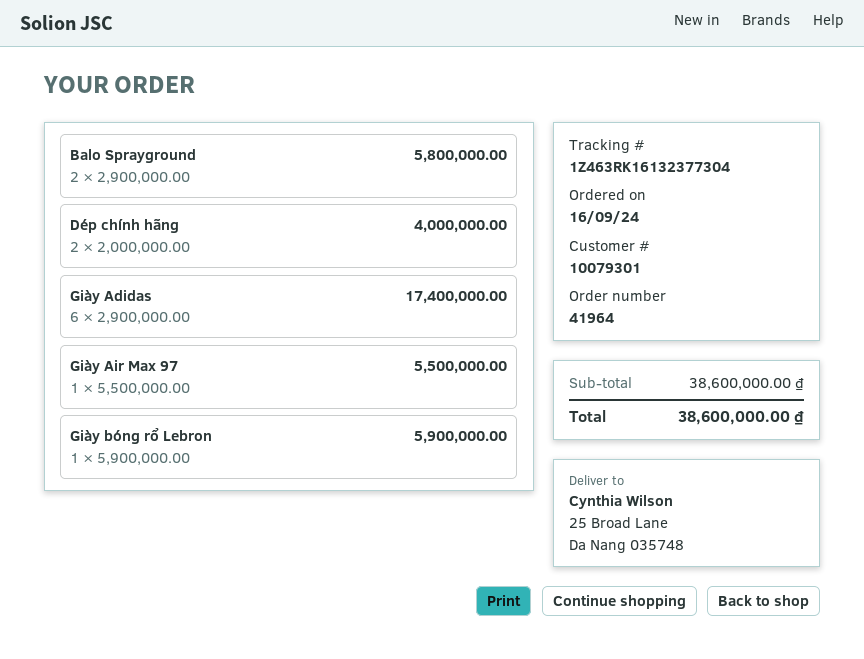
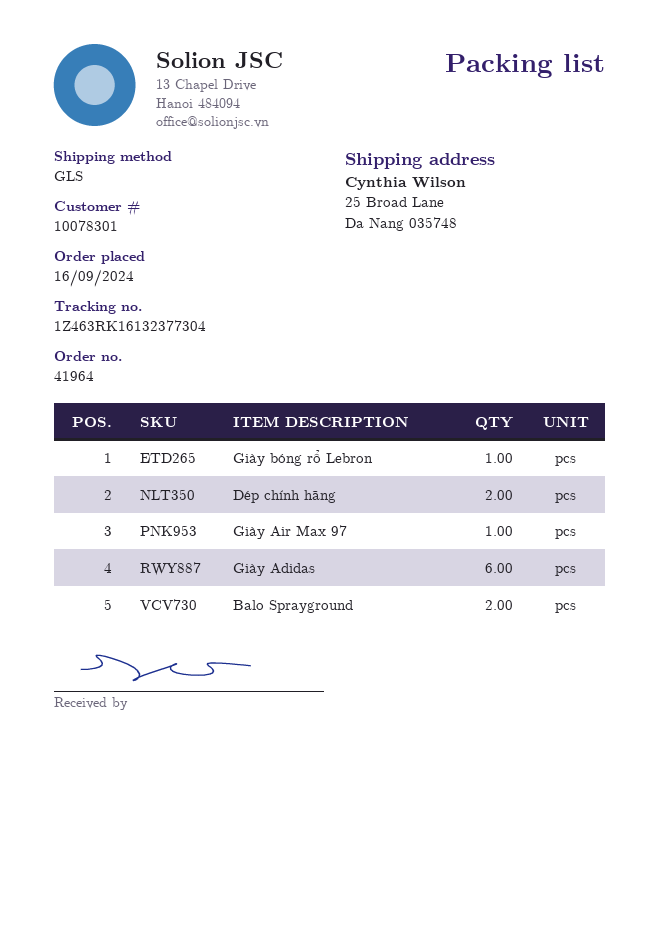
customer number: 10079301 -> 10078301

